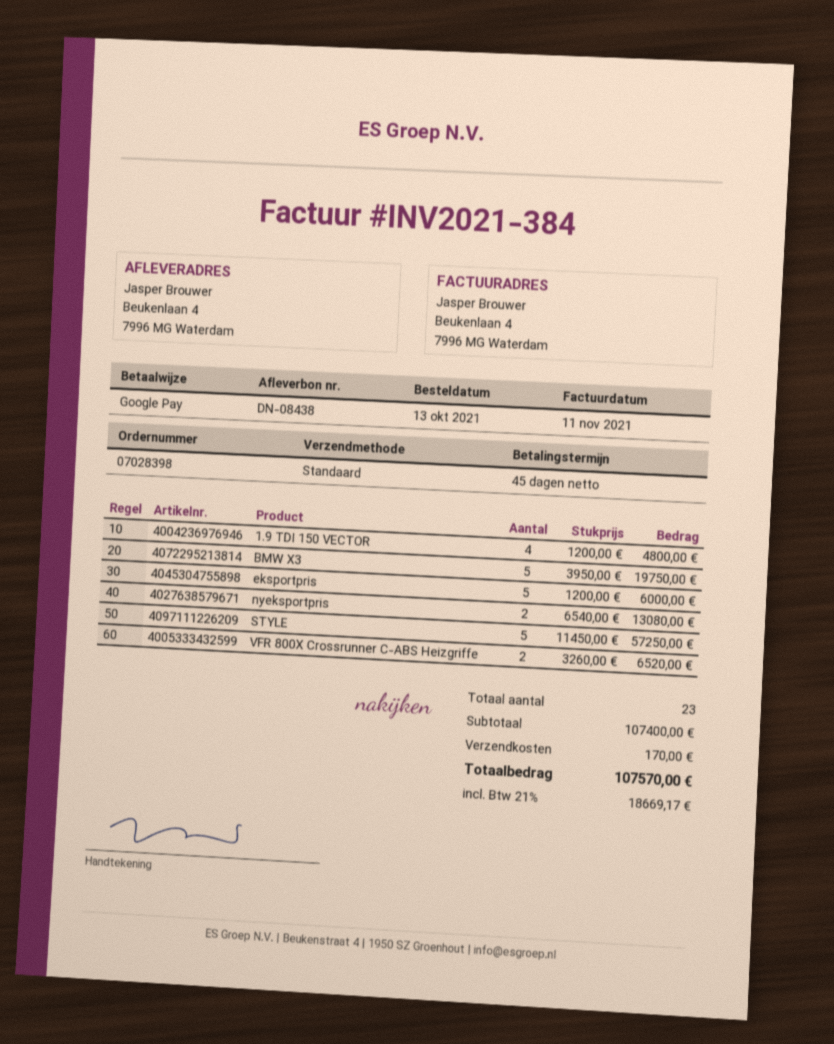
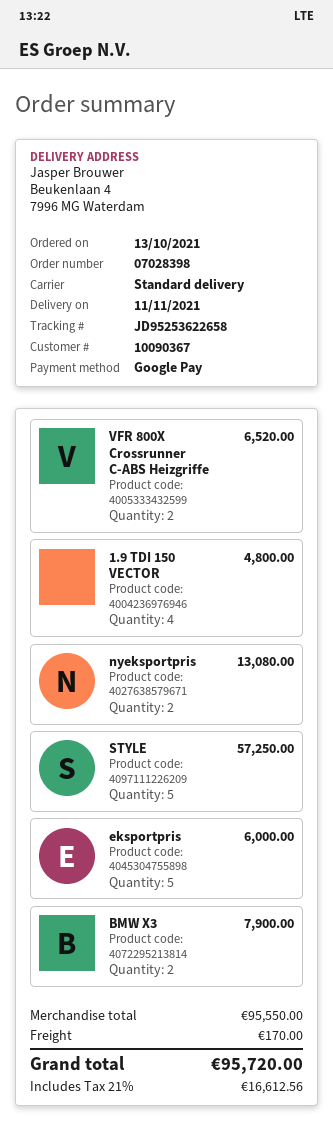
BMW X3: 5 for 19750.00 -> 2 for 7900.00
subtotal: 107400.00 -> 95550.00
tax: 21% = 18669.17 -> 21% = 16612.56
total: 107570.00 -> 95720.00

